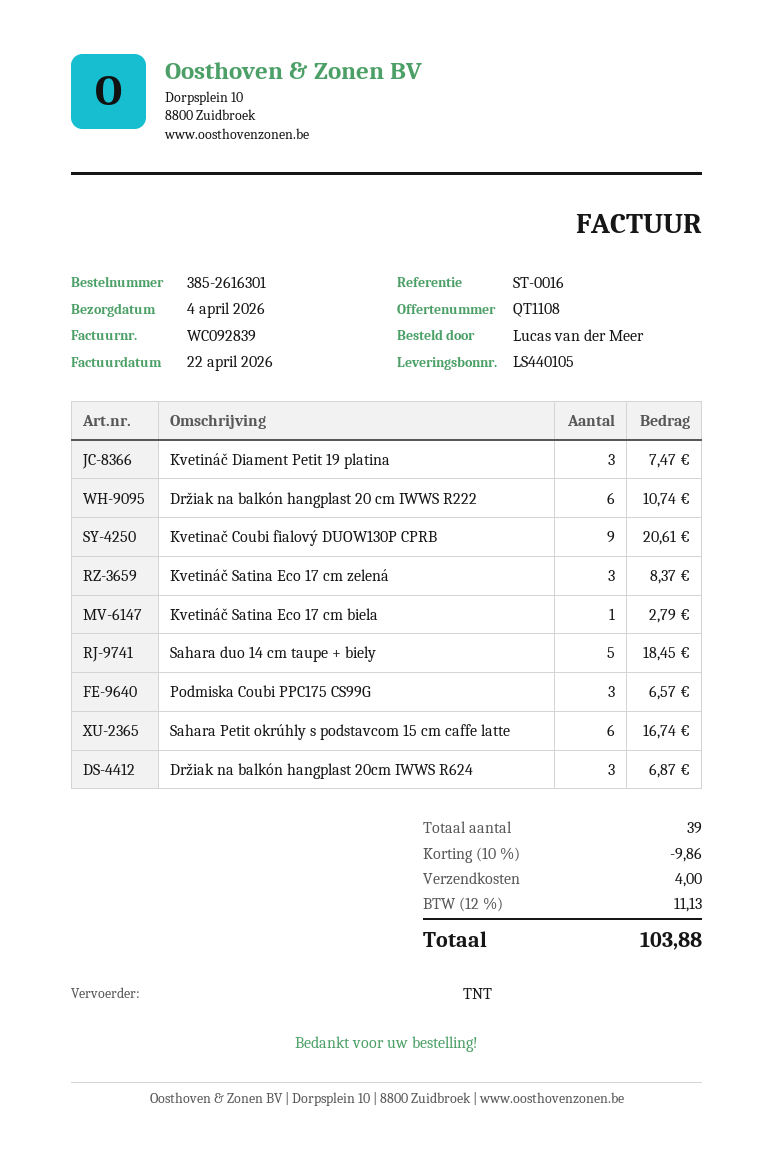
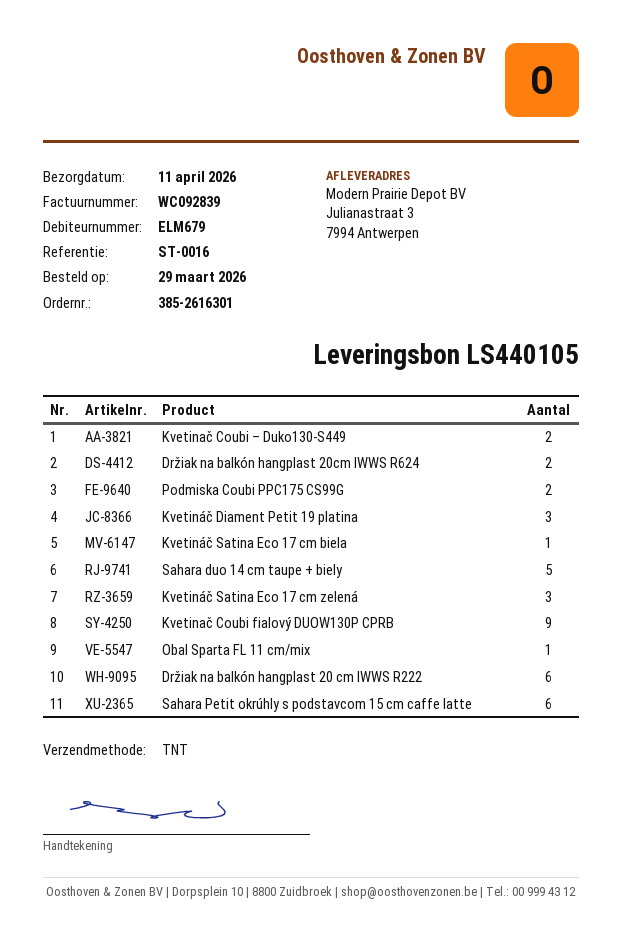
delivery date: 2026-04-04 -> 2026-04-11
Podmiska Coubi PPC175 CS99G: 3 -> 2
Držiak na balkón hangplast 20cm IWWS R624: 3 -> 2
Kvetinač Coubi – Duko130-S449: none -> 2
Obal Sparta FL 11 cm/mix: none -> 1

